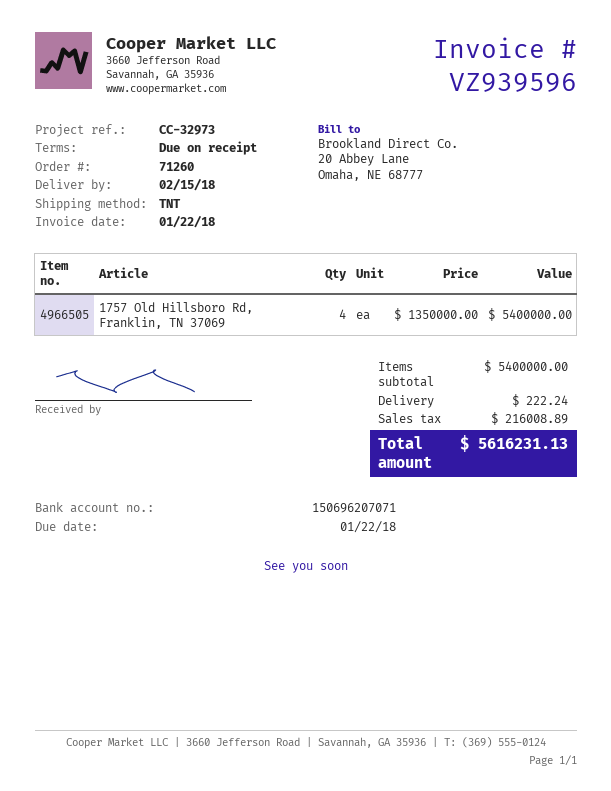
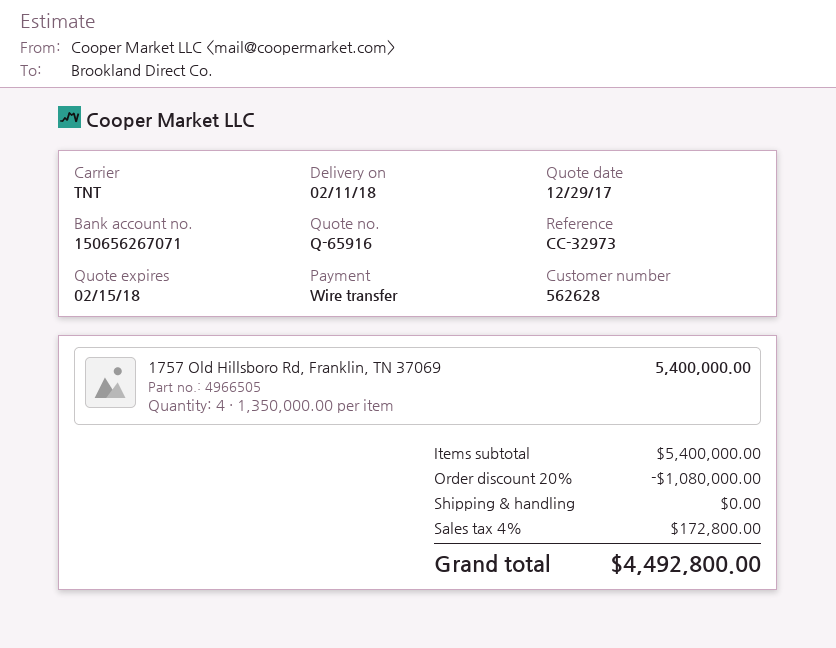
delivery date: 2018-02-15 -> 2018-02-11
bank account: 150696207071 -> 150656267071
discount: none -> 20% = 1080000.00
shipping: 222.24 -> 0.00
tax: 216008.89 -> 172800.00
total: 5616231.13 -> 4492800.00

